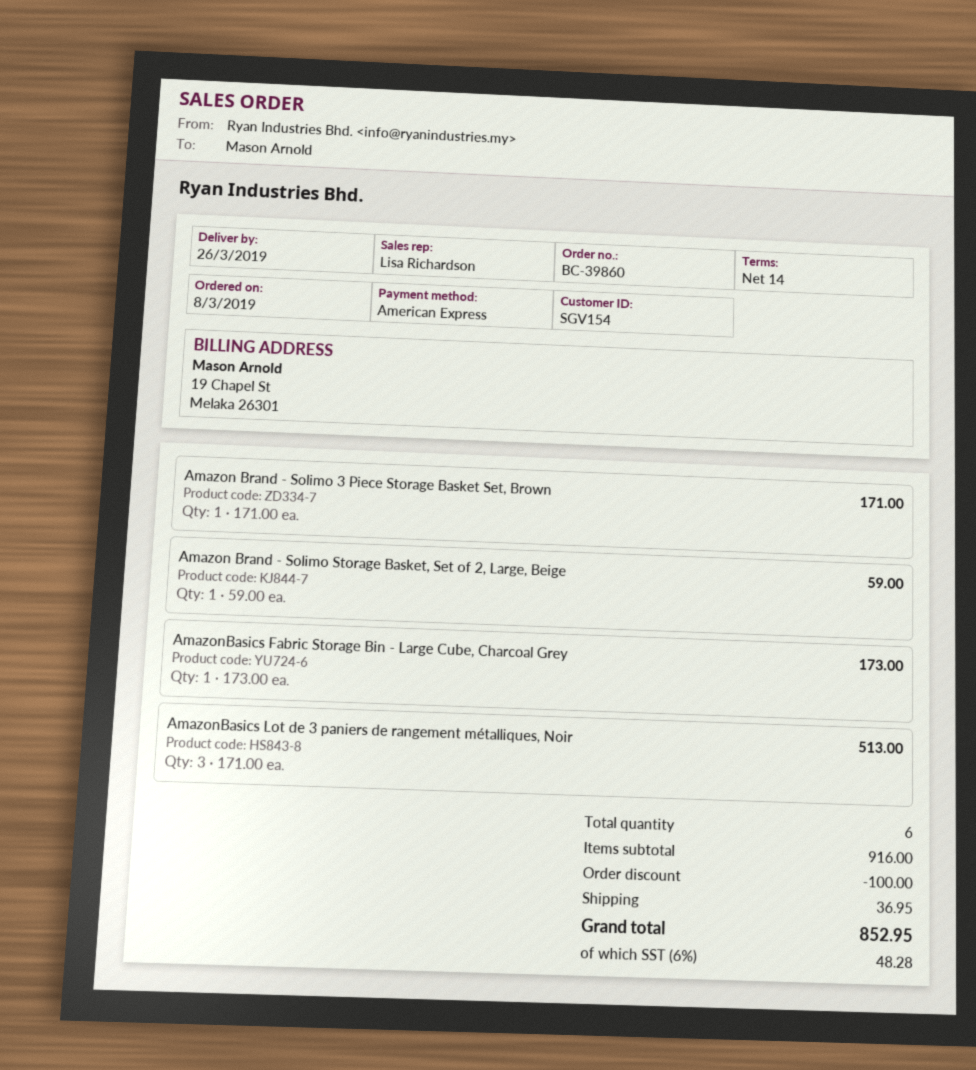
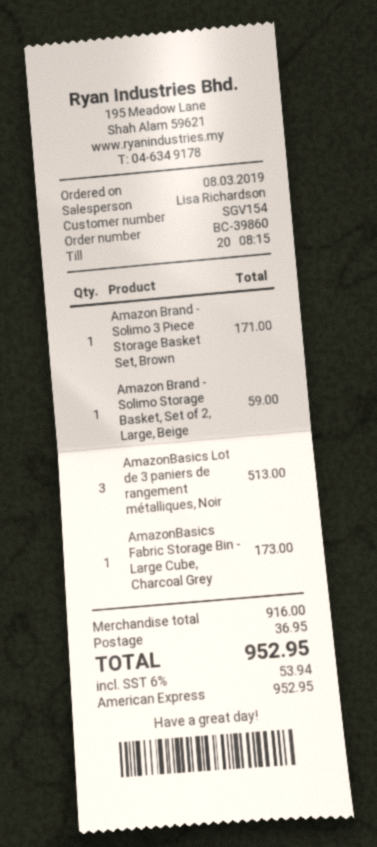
discount: 100.00 -> none
tax: 6% = 48.28 -> 6% = 53.94
total: 852.95 -> 952.95

